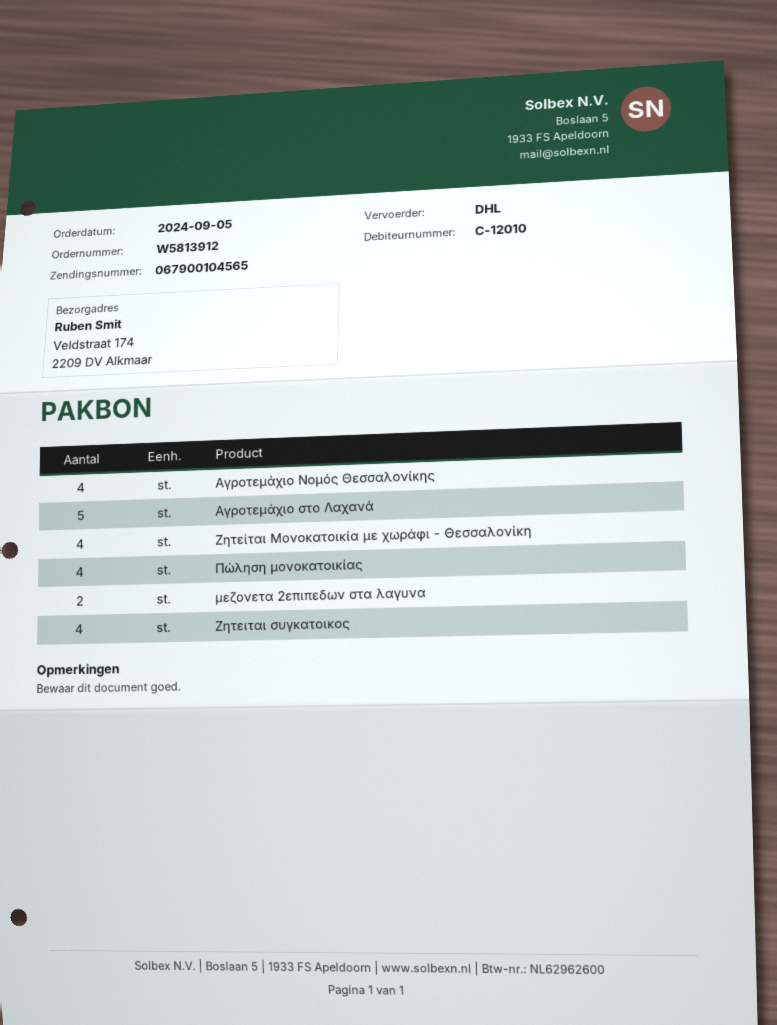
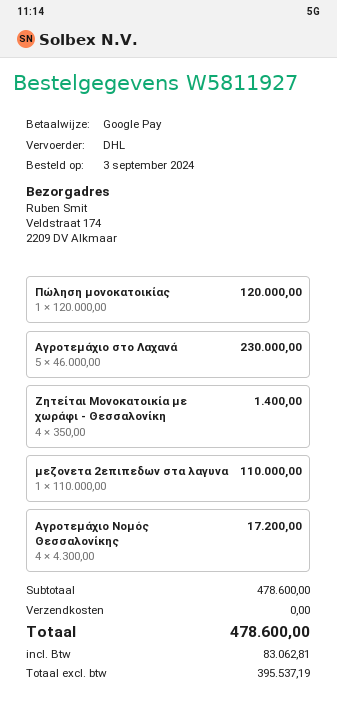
order number: W5813912 -> W5811927
order date: 2024-09-05 -> 2024-09-03
Πώληση μονοκατοικίας: 4 -> 1
μεζονετα 2επιπεδων στα λαγυνα: 2 -> 1
Ζητειται συγκατοικος: 4 -> none

